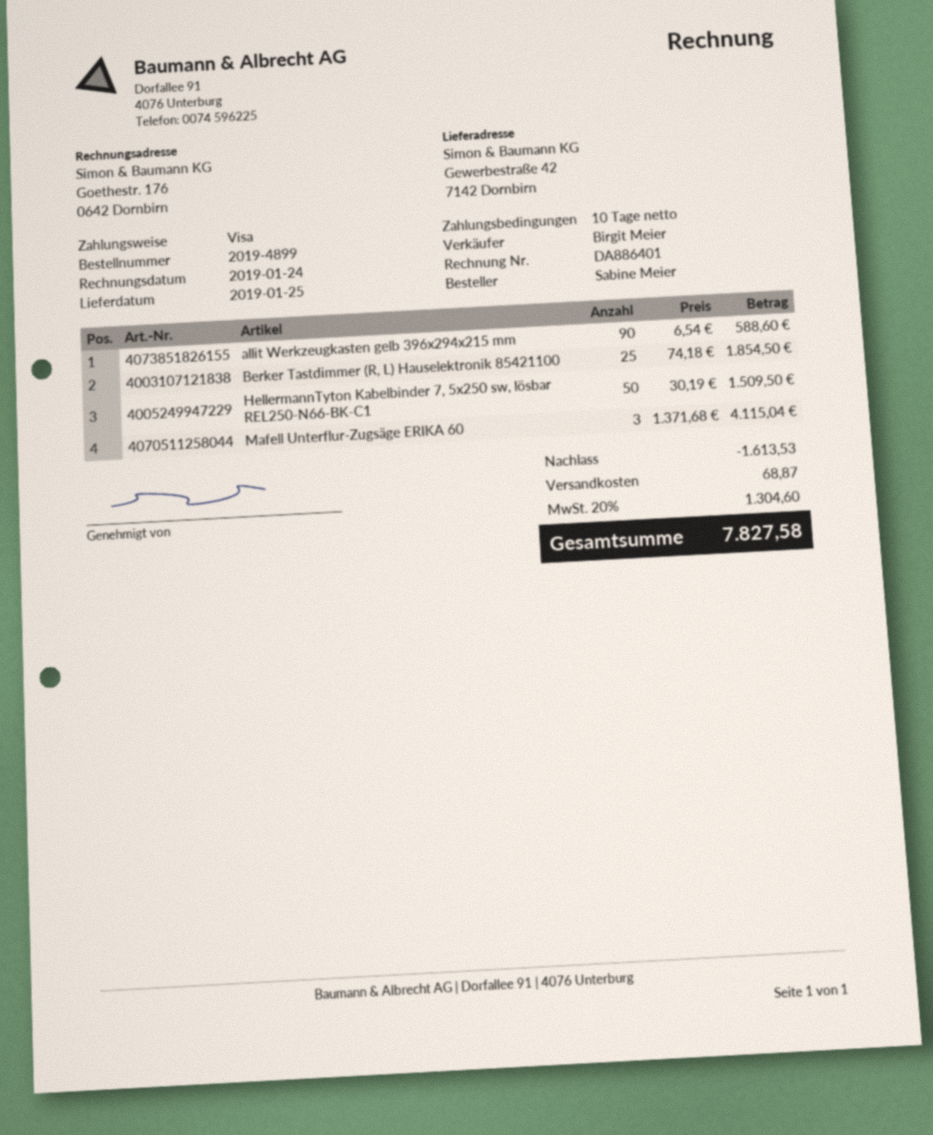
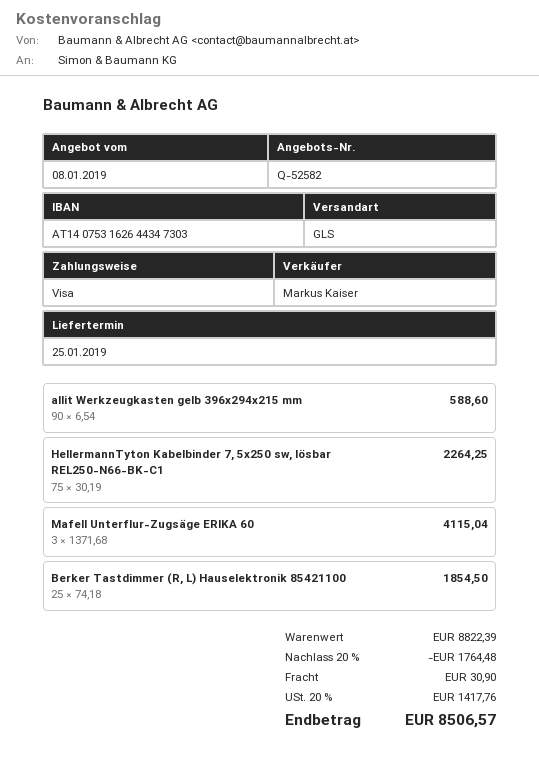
sales rep: Birgit Meier -> Markus Kaiser
HellermannTyton Kabelbinder 7, 5x250 sw, lösbar REL250-N66-BK-C1: 50 x 30.19 = 1509.50 -> 75 x 30.19 = 2264.25
discount: 1613.53 -> 1764.48
shipping: 68.87 -> 30.90
tax: 20% = 1304.60 -> 20% = 1417.76
total: 7827.58 -> 8506.57

